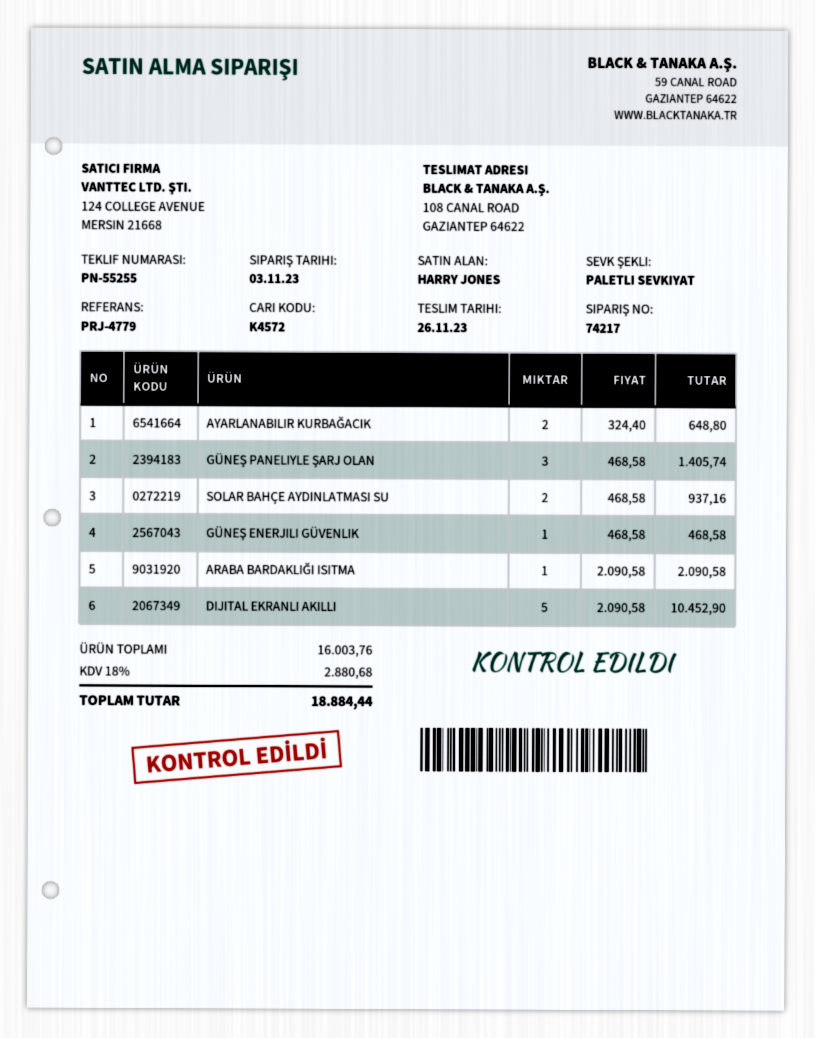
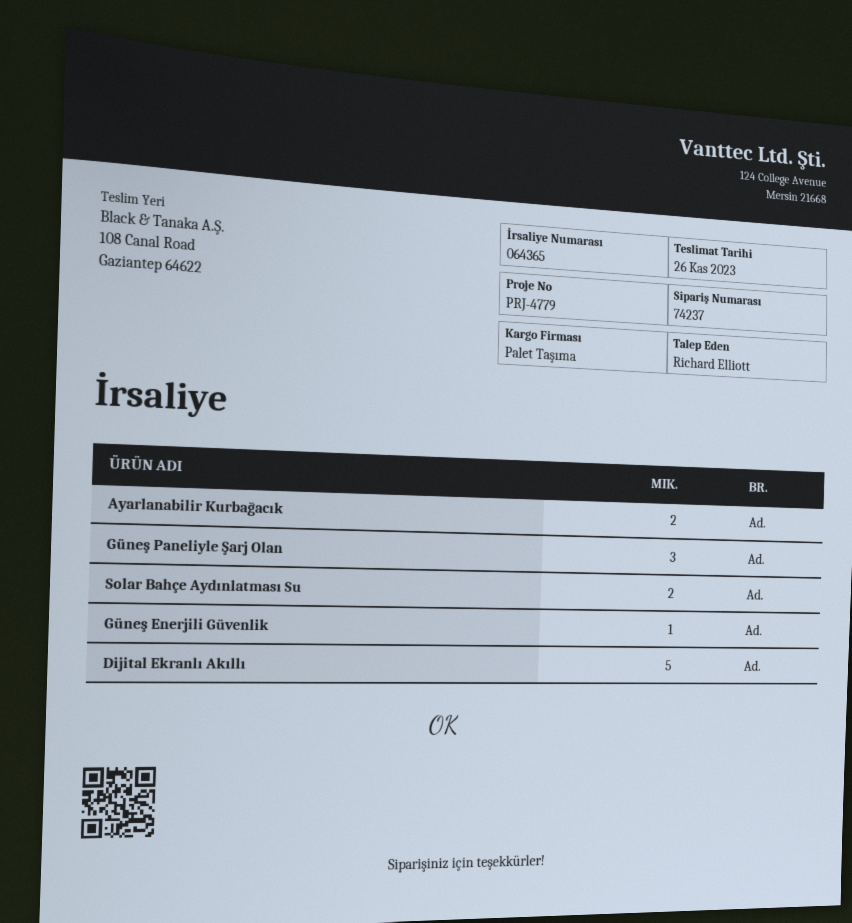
order number: 74217 -> 74237
ordered by: HARRY JONES -> Richard Elliott
ARABA BARDAKLIĞI ISITMA: 1 -> none

